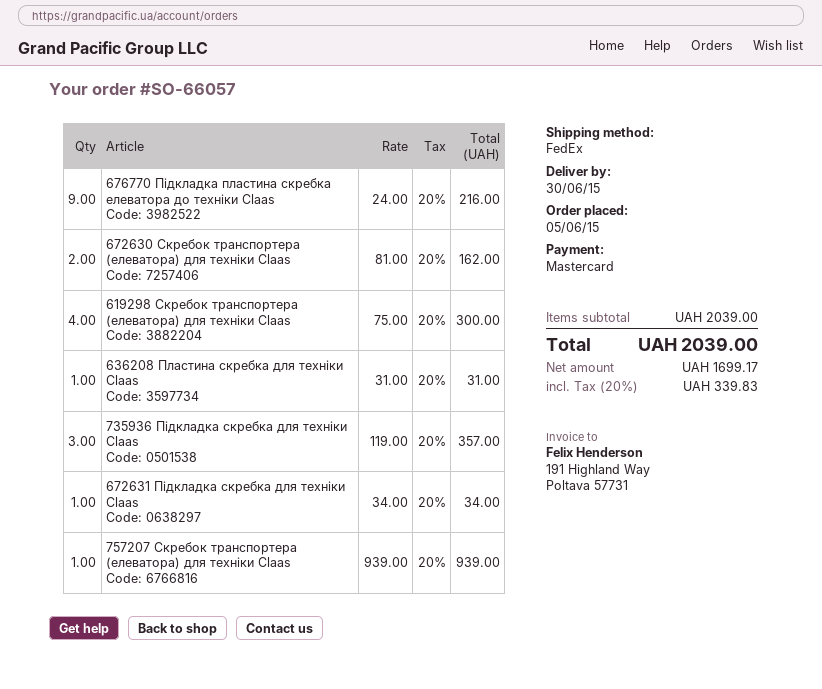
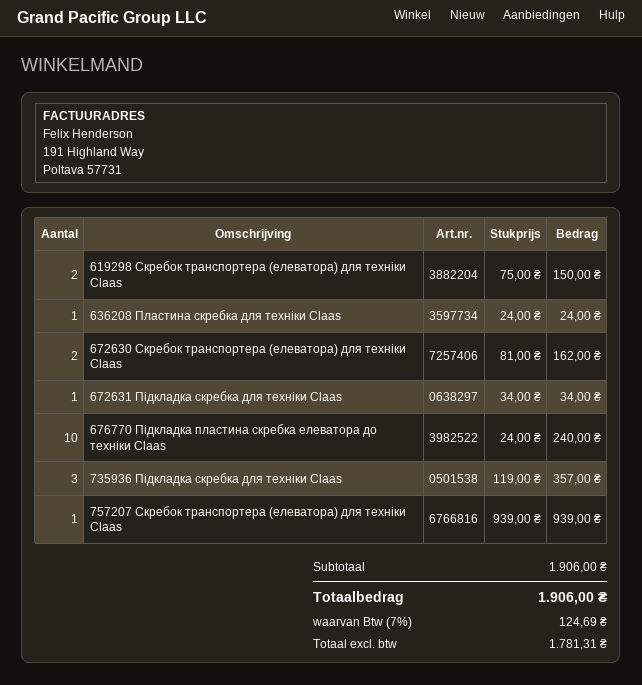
676770 Підкладка пластина скребка елеватора до техніки Claas: 9 x 24.00 = 216.00 -> 10 x 24.00 = 240.00
619298 Скребок транспортера (елеватора) для техніки Claas: 4 x 75.00 = 300.00 -> 2 x 75.00 = 150.00
636208 Пластина скребка для техніки Claas: 1 x 31.00 = 31.00 -> 1 x 24.00 = 24.00
subtotal: 2039.00 -> 1906.00
net: 1699.17 -> 1781.31
tax: 20% = 339.83 -> 7% = 124.69
total: 2039.00 -> 1906.00

